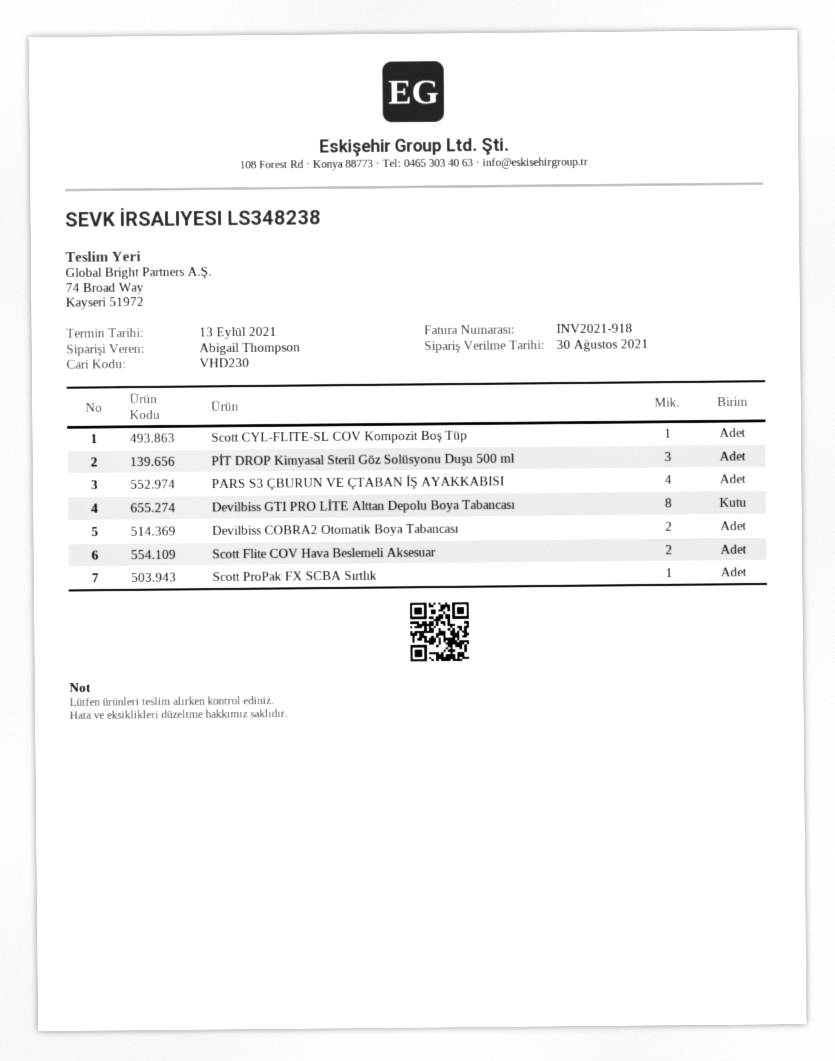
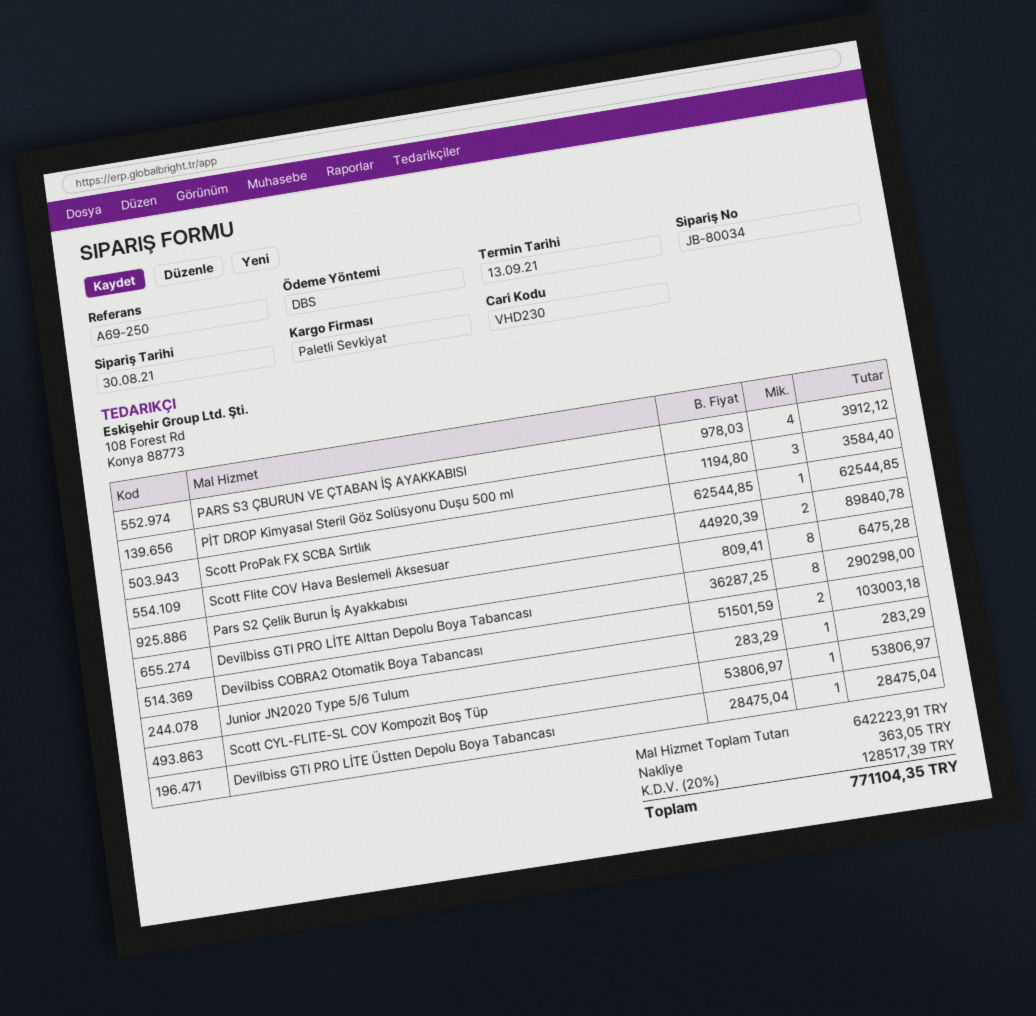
Pars S2 Çelik Burun İş Ayakkabısı: none -> 8
Junior JN2020 Type 5/6 Tulum: none -> 1
Devilbiss GTI PRO LİTE Üstten Depolu Boya Tabancası: none -> 1

